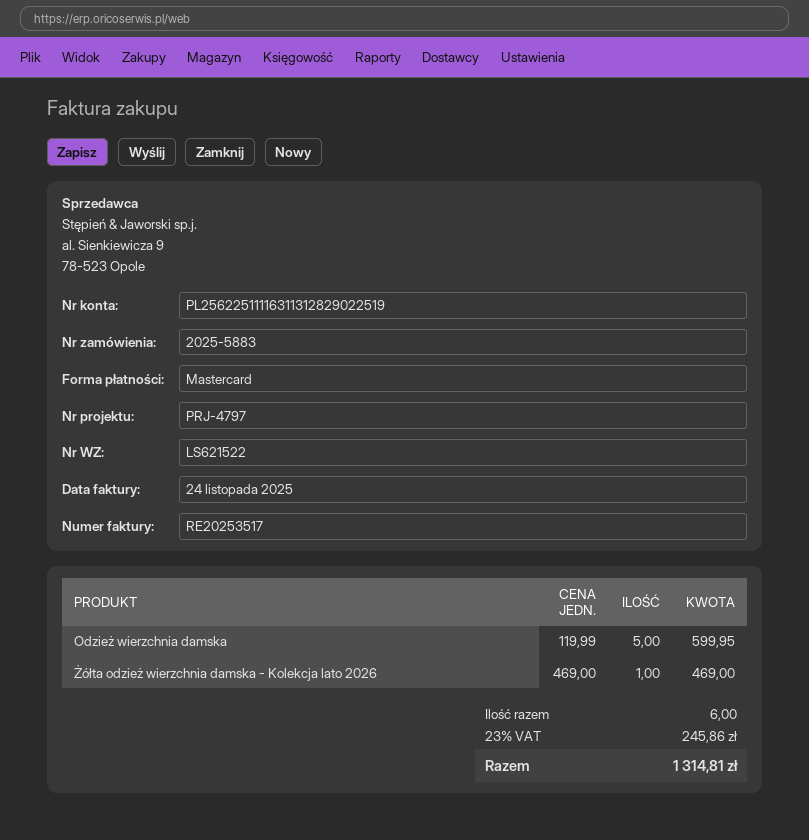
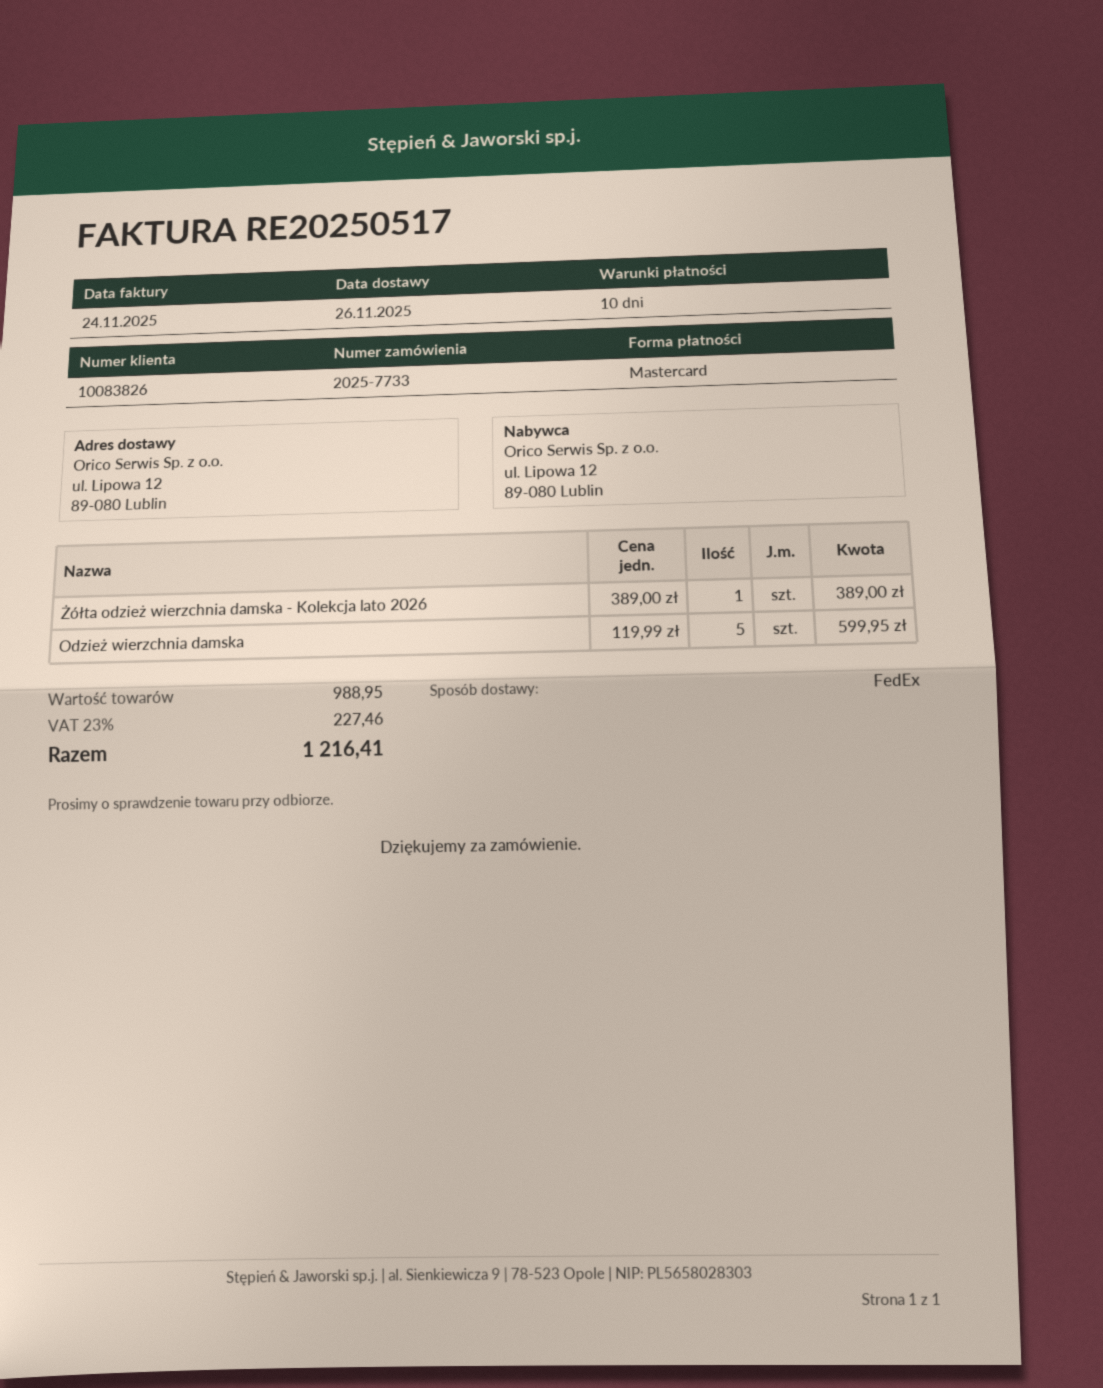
order number: 2025-5883 -> 2025-7733
invoice number: RE20253517 -> RE20250517
Żółta odzież wierzchnia damska - Kolekcja lato 2026: 1 x 469.00 = 469.00 -> 1 x 389.00 = 389.00
tax: 23% = 245.86 -> 23% = 227.46
total: 1314.81 -> 1216.41

